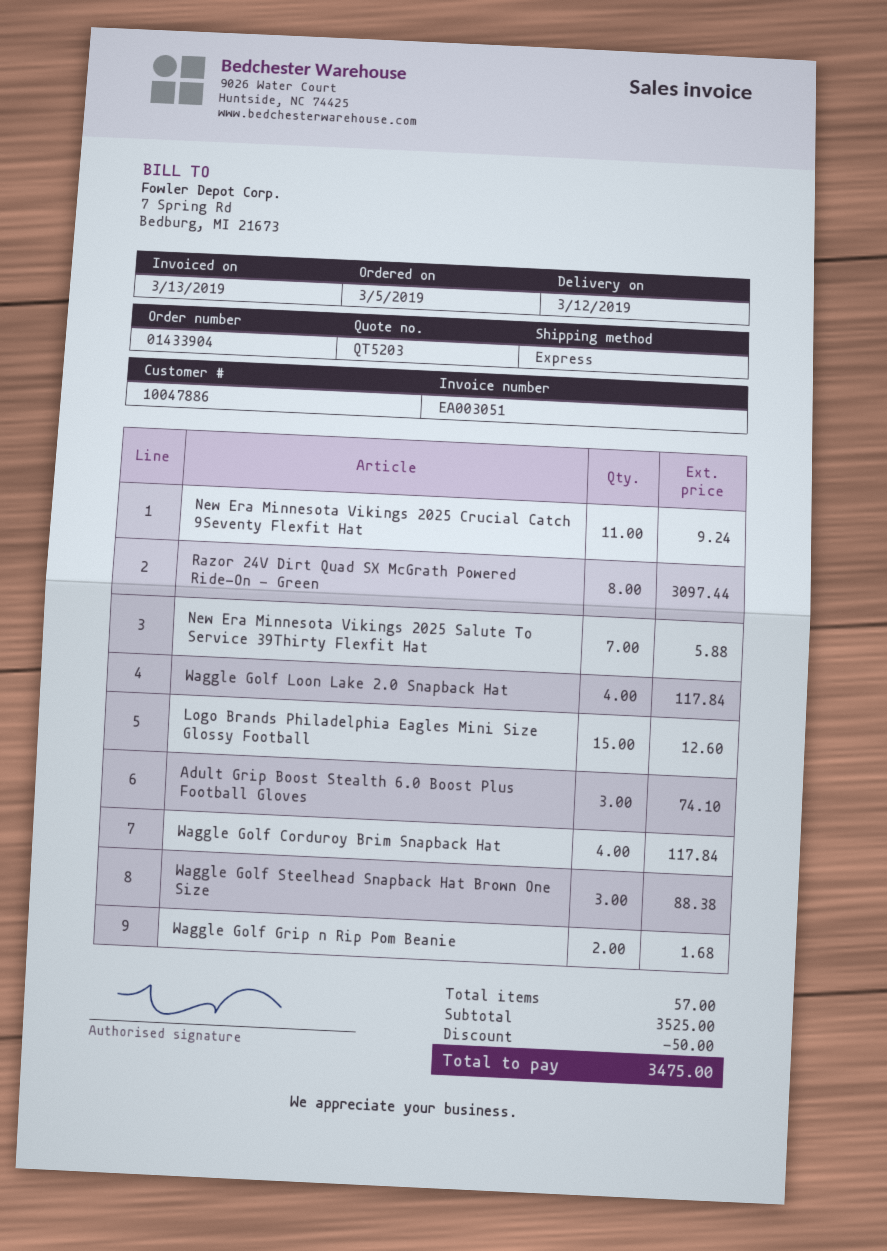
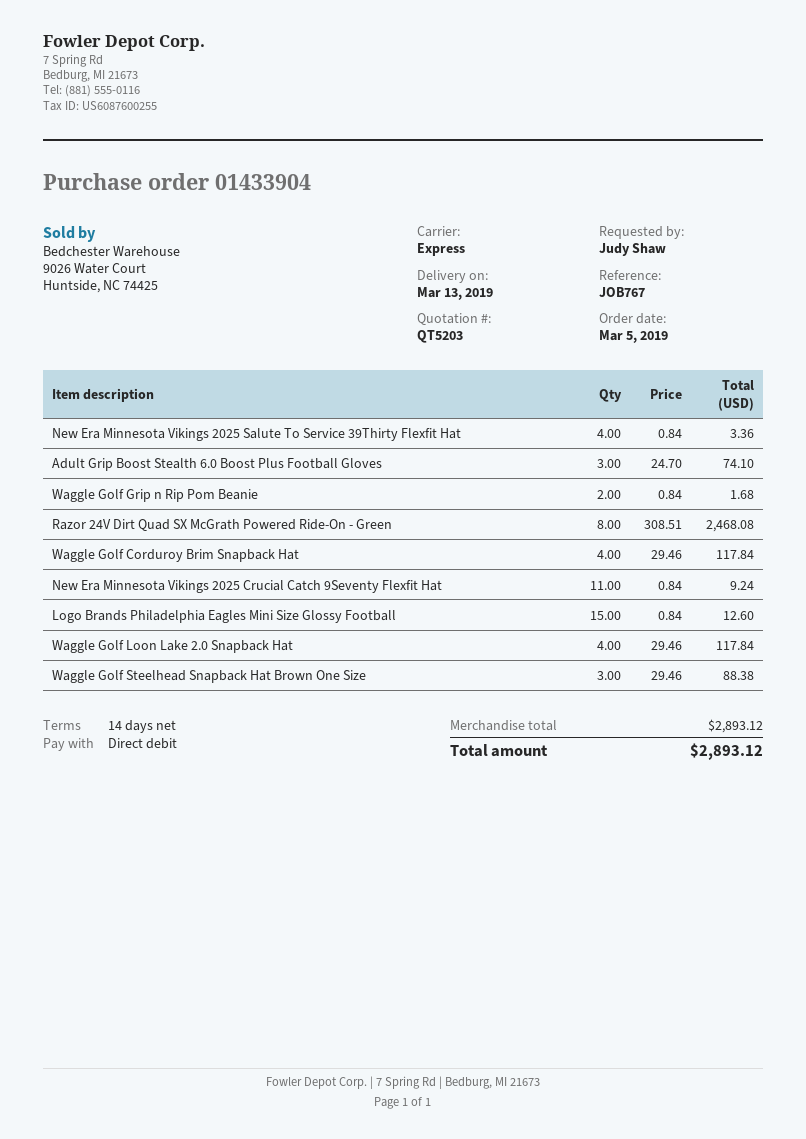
delivery date: 2019-03-12 -> 2019-03-13
Razor 24V Dirt Quad SX McGrath Powered Ride-On - Green: 8 for 3097.44 -> 8 for 2468.08
New Era Minnesota Vikings 2025 Salute To Service 39Thirty Flexfit Hat: 7 for 5.88 -> 4 for 3.36
subtotal: 3525.00 -> 2893.12
discount: 50.00 -> none
total: 3475.00 -> 2893.12

